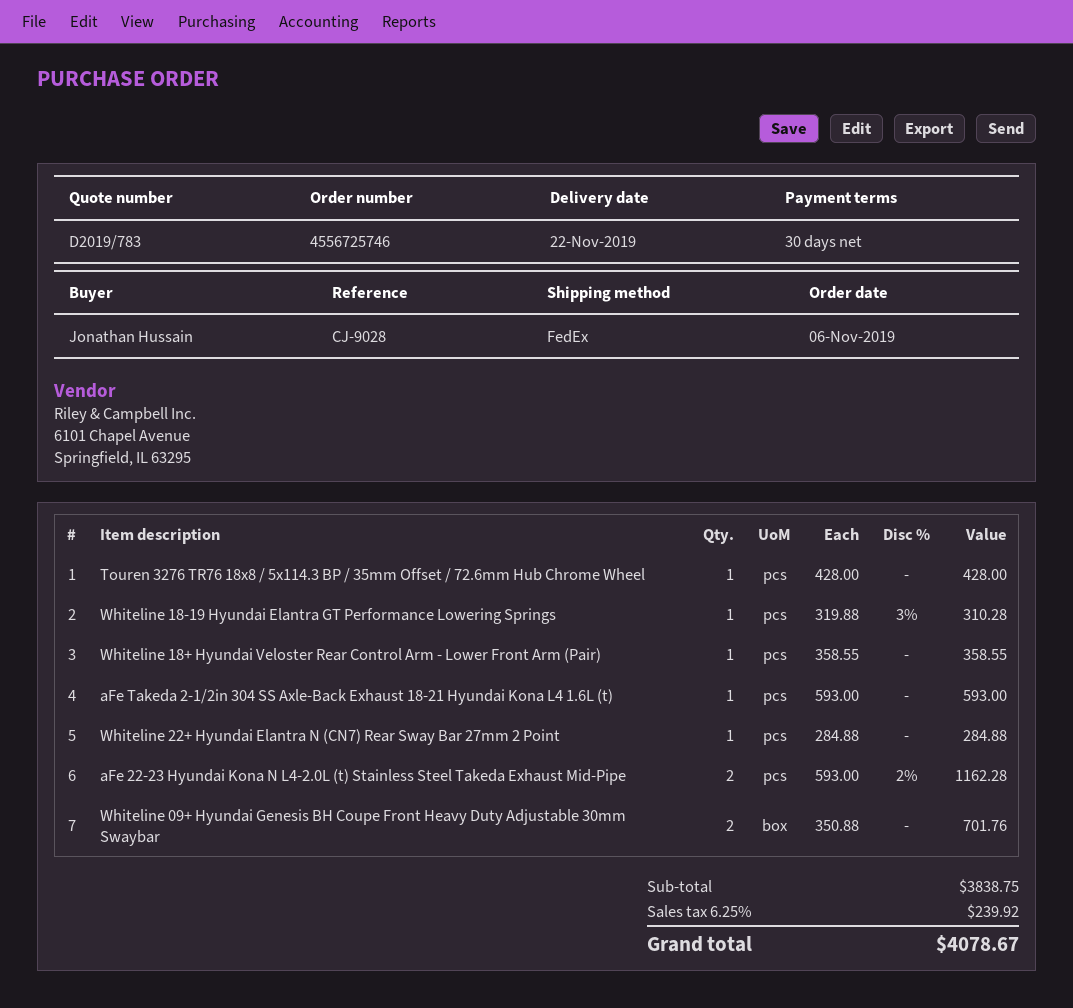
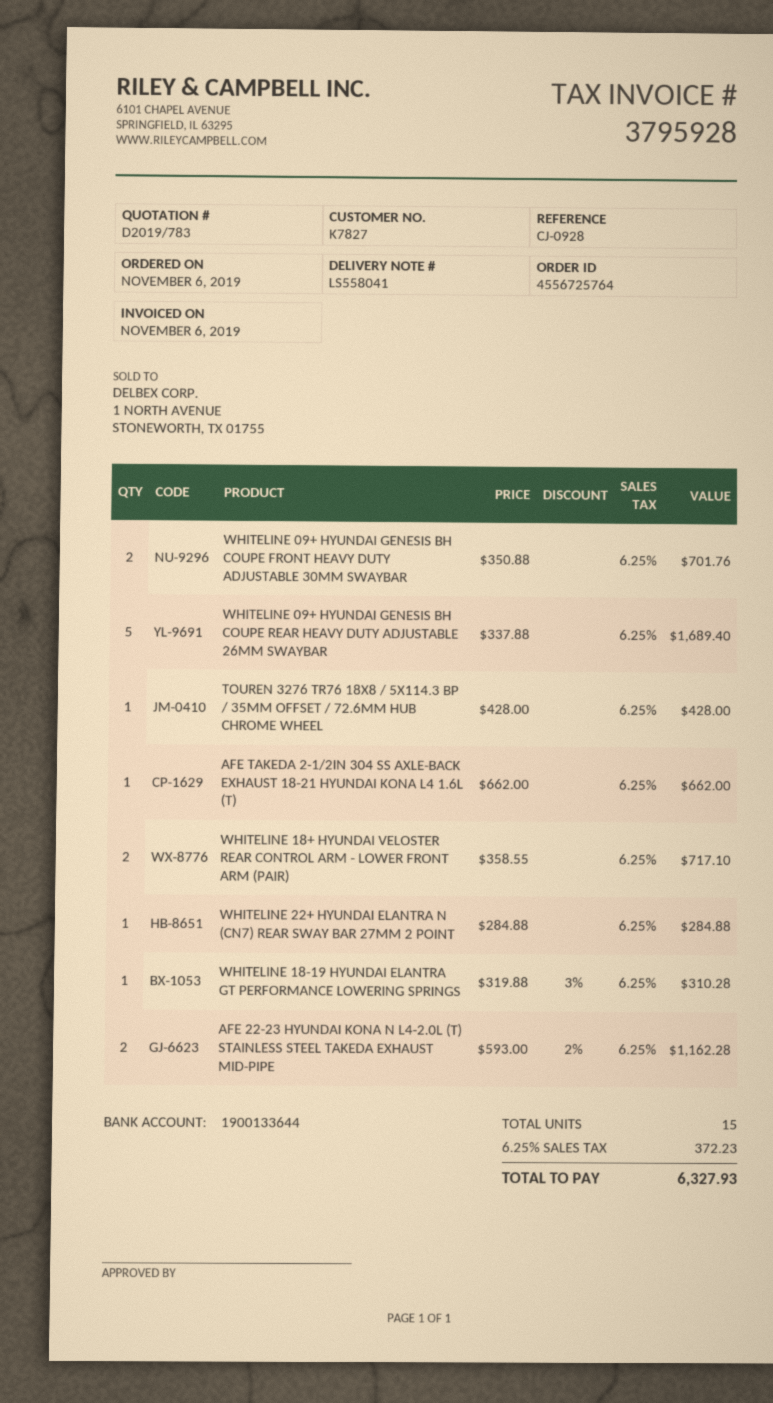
order number: 4556725746 -> 4556725764
reference: CJ-9028 -> CJ-0928
Whiteline 18+ Hyundai Veloster Rear Control Arm - Lower Front Arm (Pair): 1 x 358.55 = 358.55 -> 2 x 358.55 = 717.10
aFe Takeda 2-1/2in 304 SS Axle-Back Exhaust 18-21 Hyundai Kona L4 1.6L (t): 1 x 593.00 = 593.00 -> 1 x 662.00 = 662.00
WHITELINE 09+ HYUNDAI GENESIS BH COUPE REAR HEAVY DUTY ADJUSTABLE 26MM SWAYBAR: none -> 5 x 337.88 = 1689.40
tax: 6.25% = 239.92 -> 6.25% = 372.23
total: 4078.67 -> 6327.93

